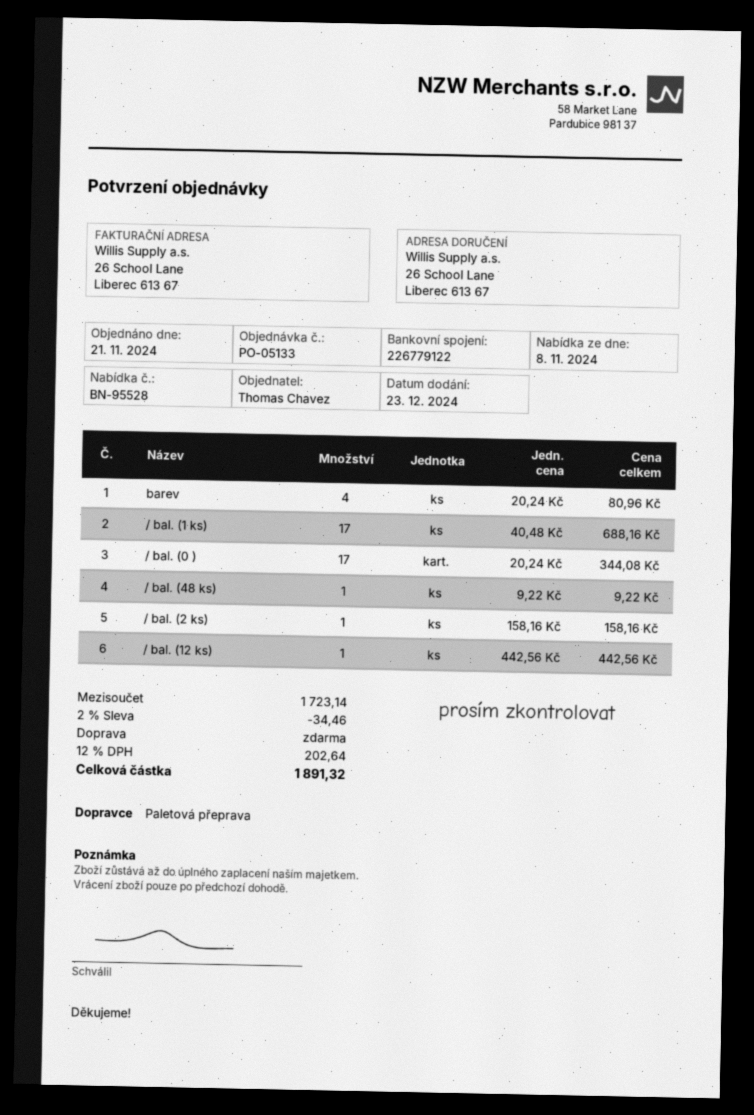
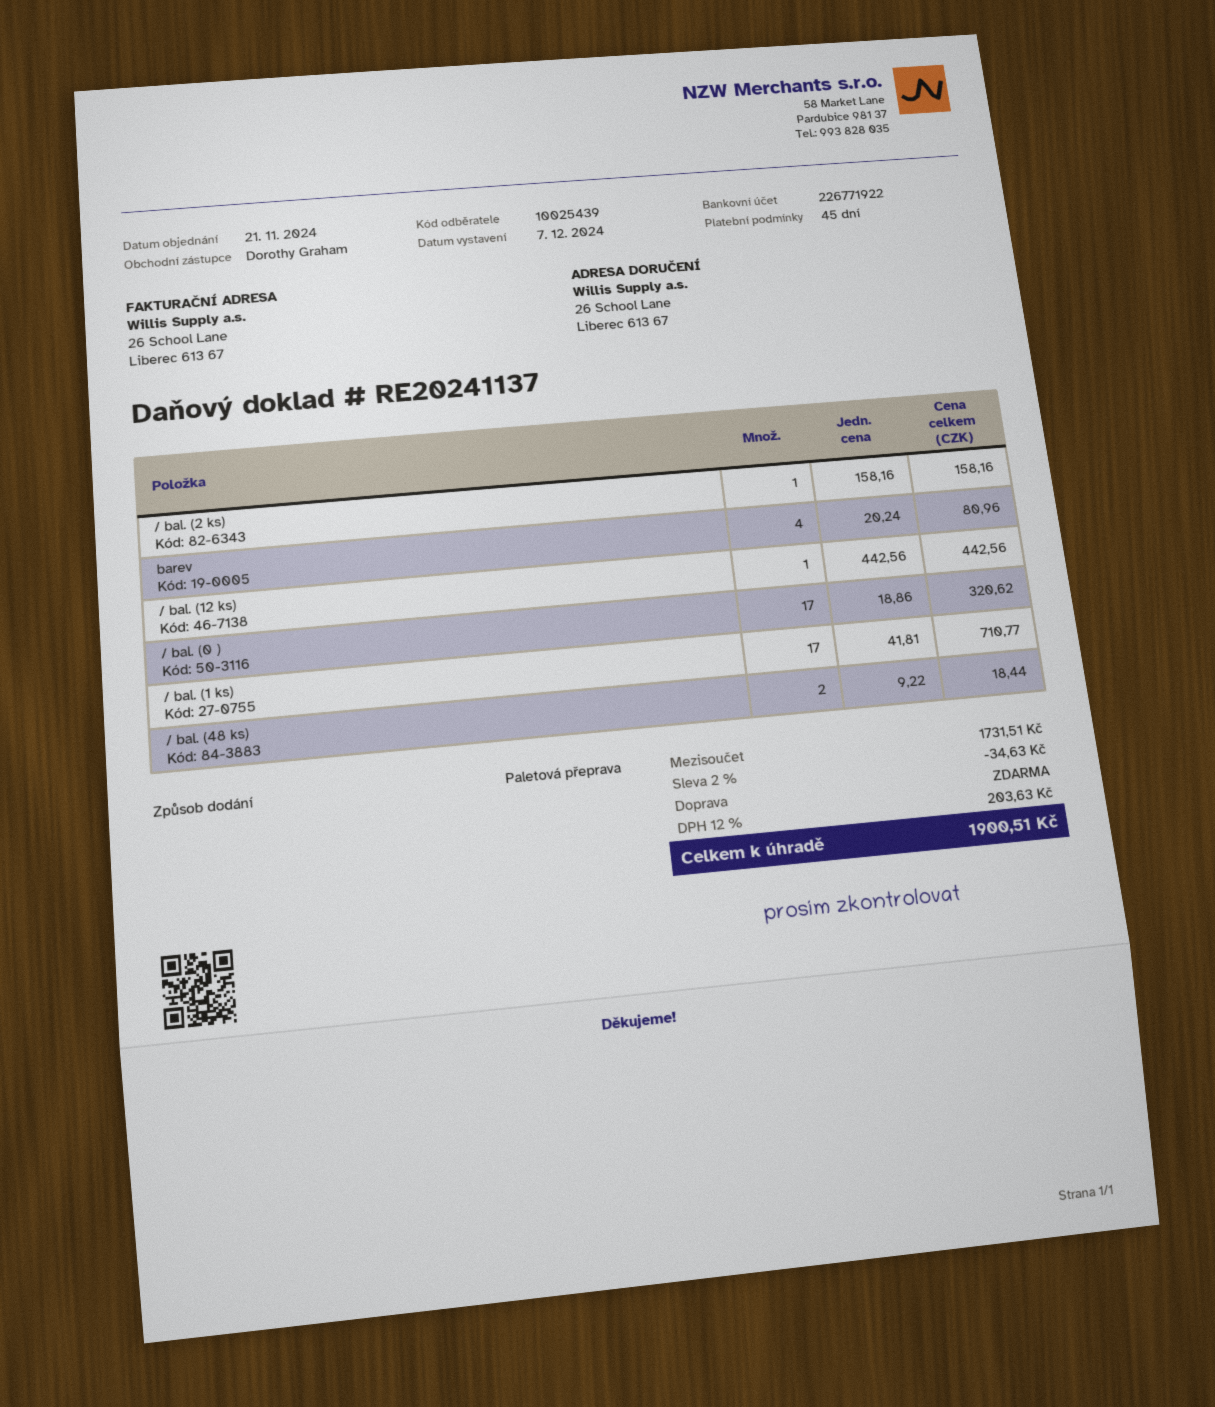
bank account: 226779122 -> 226771922
/ bal. (1 ks): 17 x 40.48 = 688.16 -> 17 x 41.81 = 710.77
/ bal. (0 ): 17 x 20.24 = 344.08 -> 17 x 18.86 = 320.62
/ bal. (48 ks): 1 x 9.22 = 9.22 -> 2 x 9.22 = 18.44
subtotal: 1723.14 -> 1731.51
discount: 2% = 34.46 -> 2% = 34.63
tax: 12% = 202.64 -> 12% = 203.63
total: 1891.32 -> 1900.51

